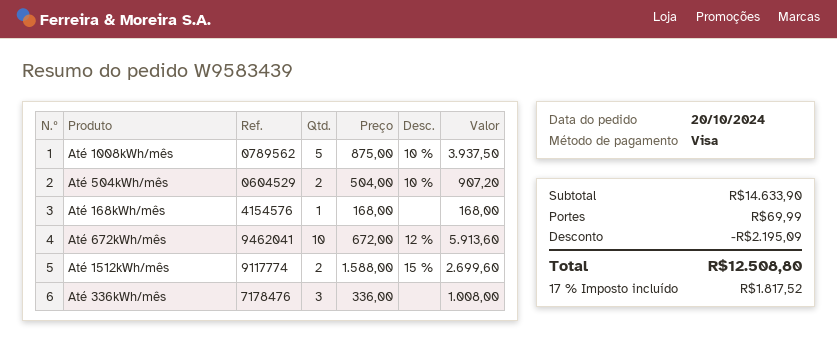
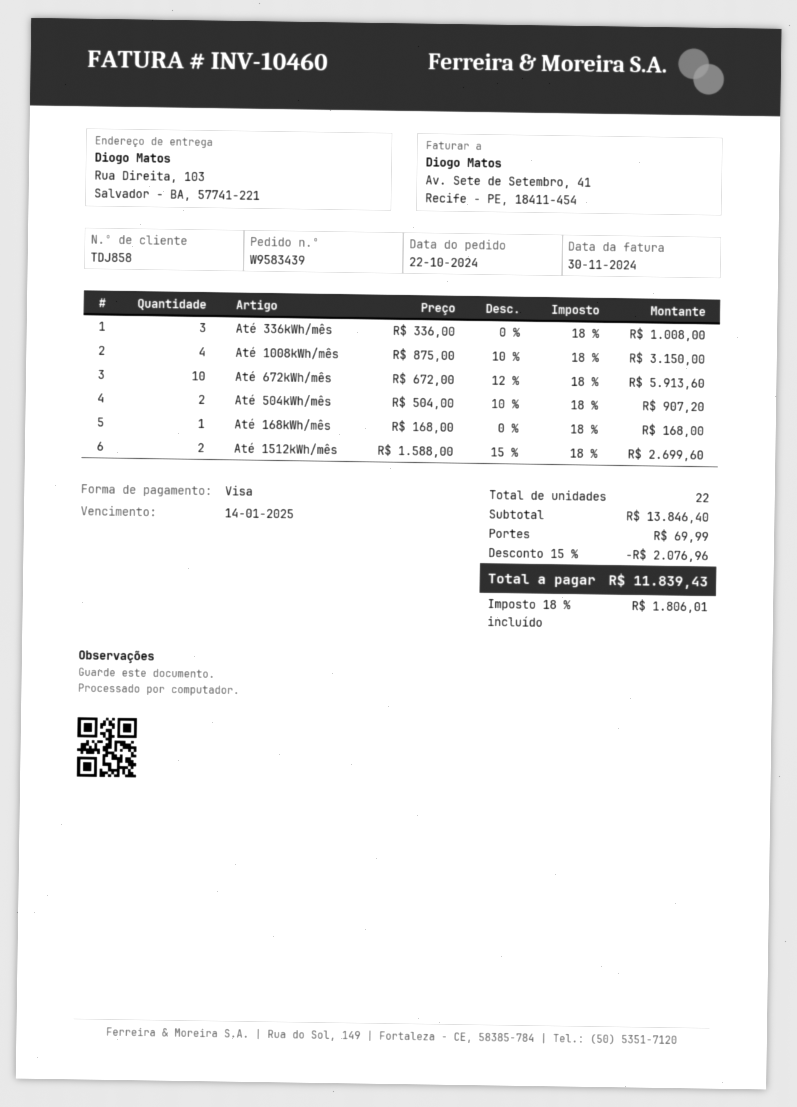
order date: 2024-10-20 -> 2024-10-22
Até 1008kWh/mês: 5 x 875.00 - 10% = 3937.50 -> 4 x 875.00 - 10% = 3150.00
subtotal: 14633.90 -> 13846.40
discount: 2195.09 -> 2076.96
tax: 17% = 1817.52 -> 18% = 1806.01
total: 12508.80 -> 11839.43

